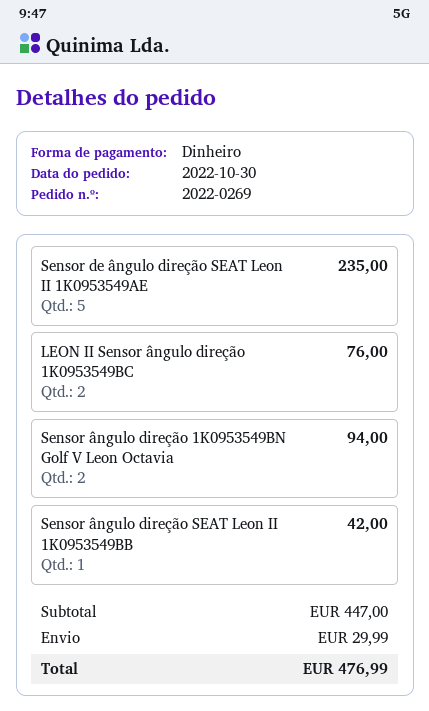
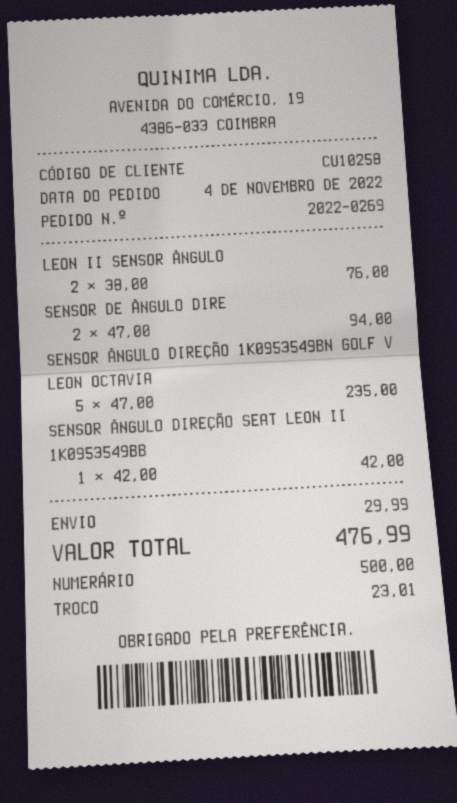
order date: 2022-10-30 -> 2022-11-04
Sensor de ângulo direção SEAT Leon II 1K0953549AE: 5 for 235.00 -> 2 for 94.00
Sensor ângulo direção 1K0953549BN Golf V Leon Octavia: 2 for 94.00 -> 5 for 235.00

